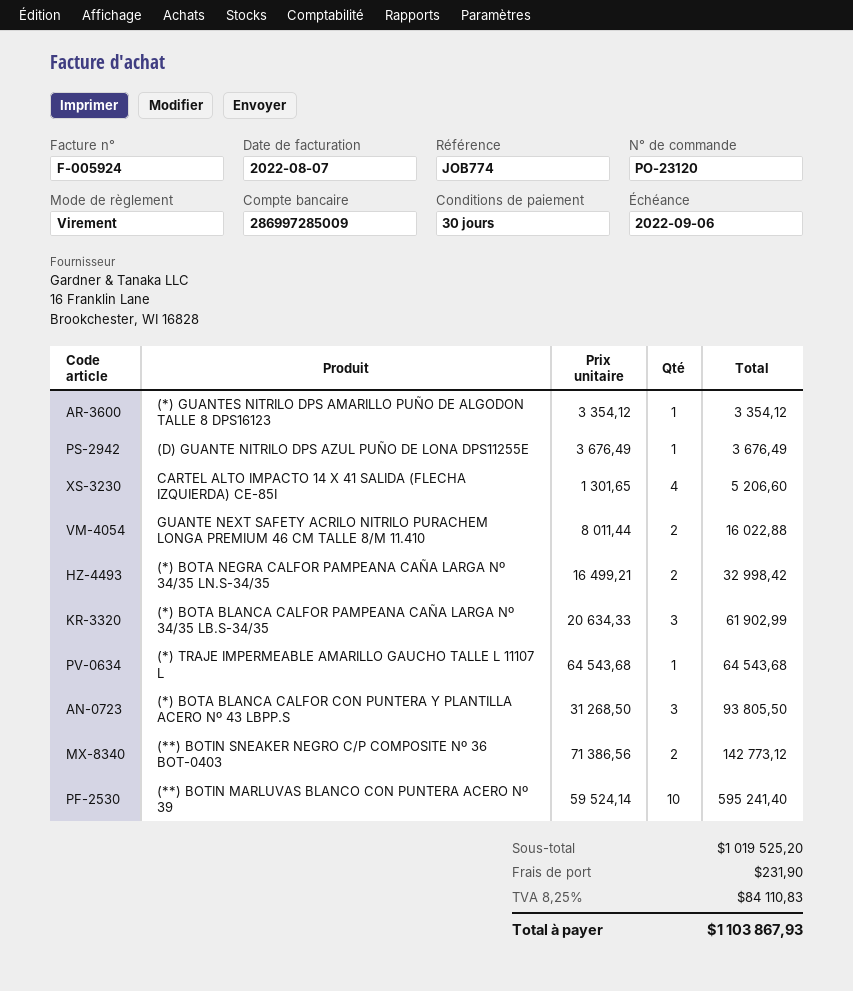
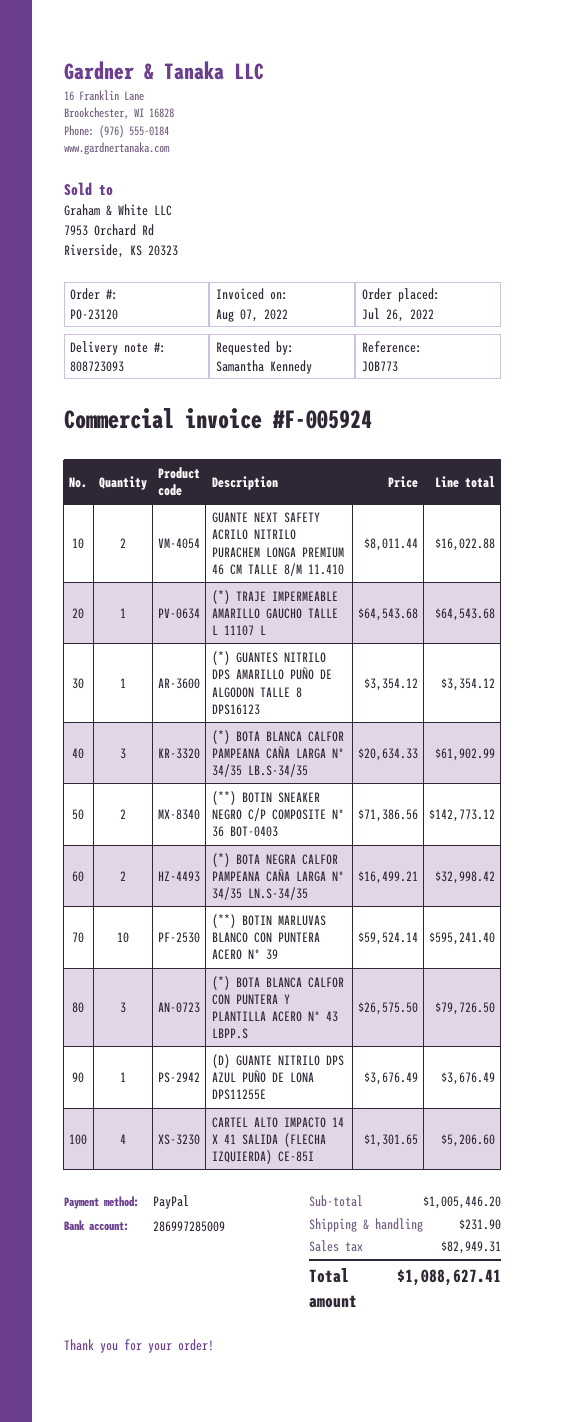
reference: JOB774 -> JOB773
payment method: bank transfer -> PayPal
(*) BOTA BLANCA CALFOR CON PUNTERA Y PLANTILLA ACERO Nº 43 LBPP.S: 3 x 31268.50 = 93805.50 -> 3 x 26575.50 = 79726.50
subtotal: 1019525.20 -> 1005446.20
tax: 84110.83 -> 82949.31
total: 1103867.93 -> 1088627.41

